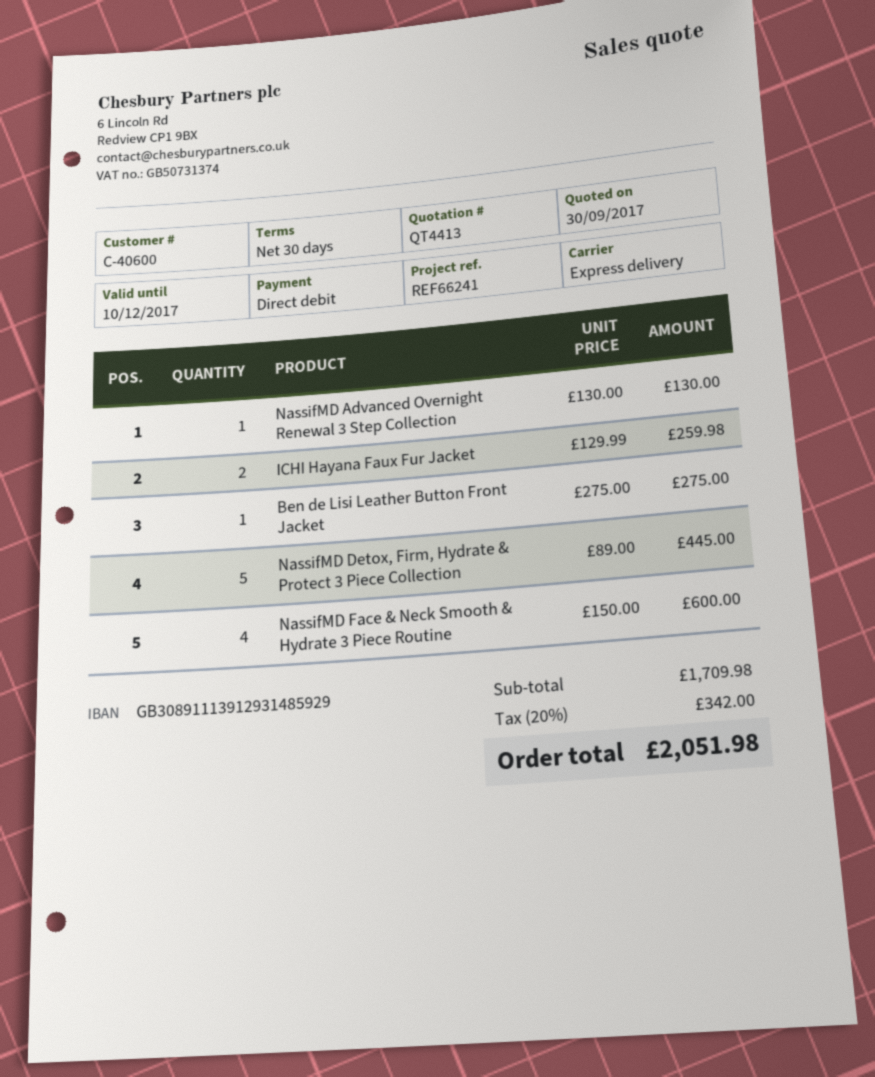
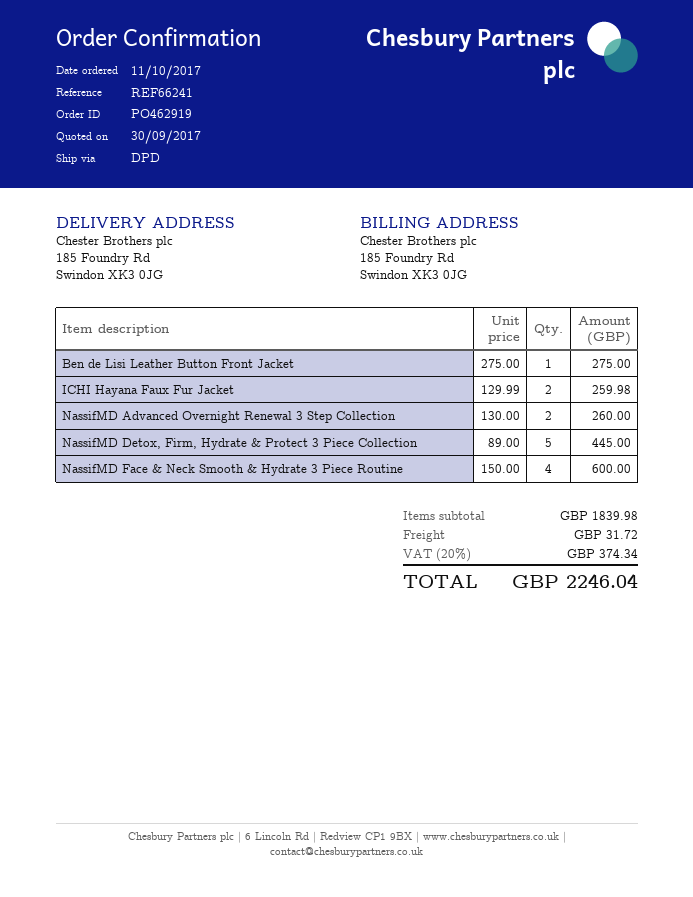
shipping method: express -> DPD
NassifMD Advanced Overnight Renewal 3 Step Collection: 1 x 130.00 = 130.00 -> 2 x 130.00 = 260.00
subtotal: 1709.98 -> 1839.98
shipping: none -> 31.72
tax: 20% = 342.00 -> 20% = 374.34
total: 2051.98 -> 2246.04

